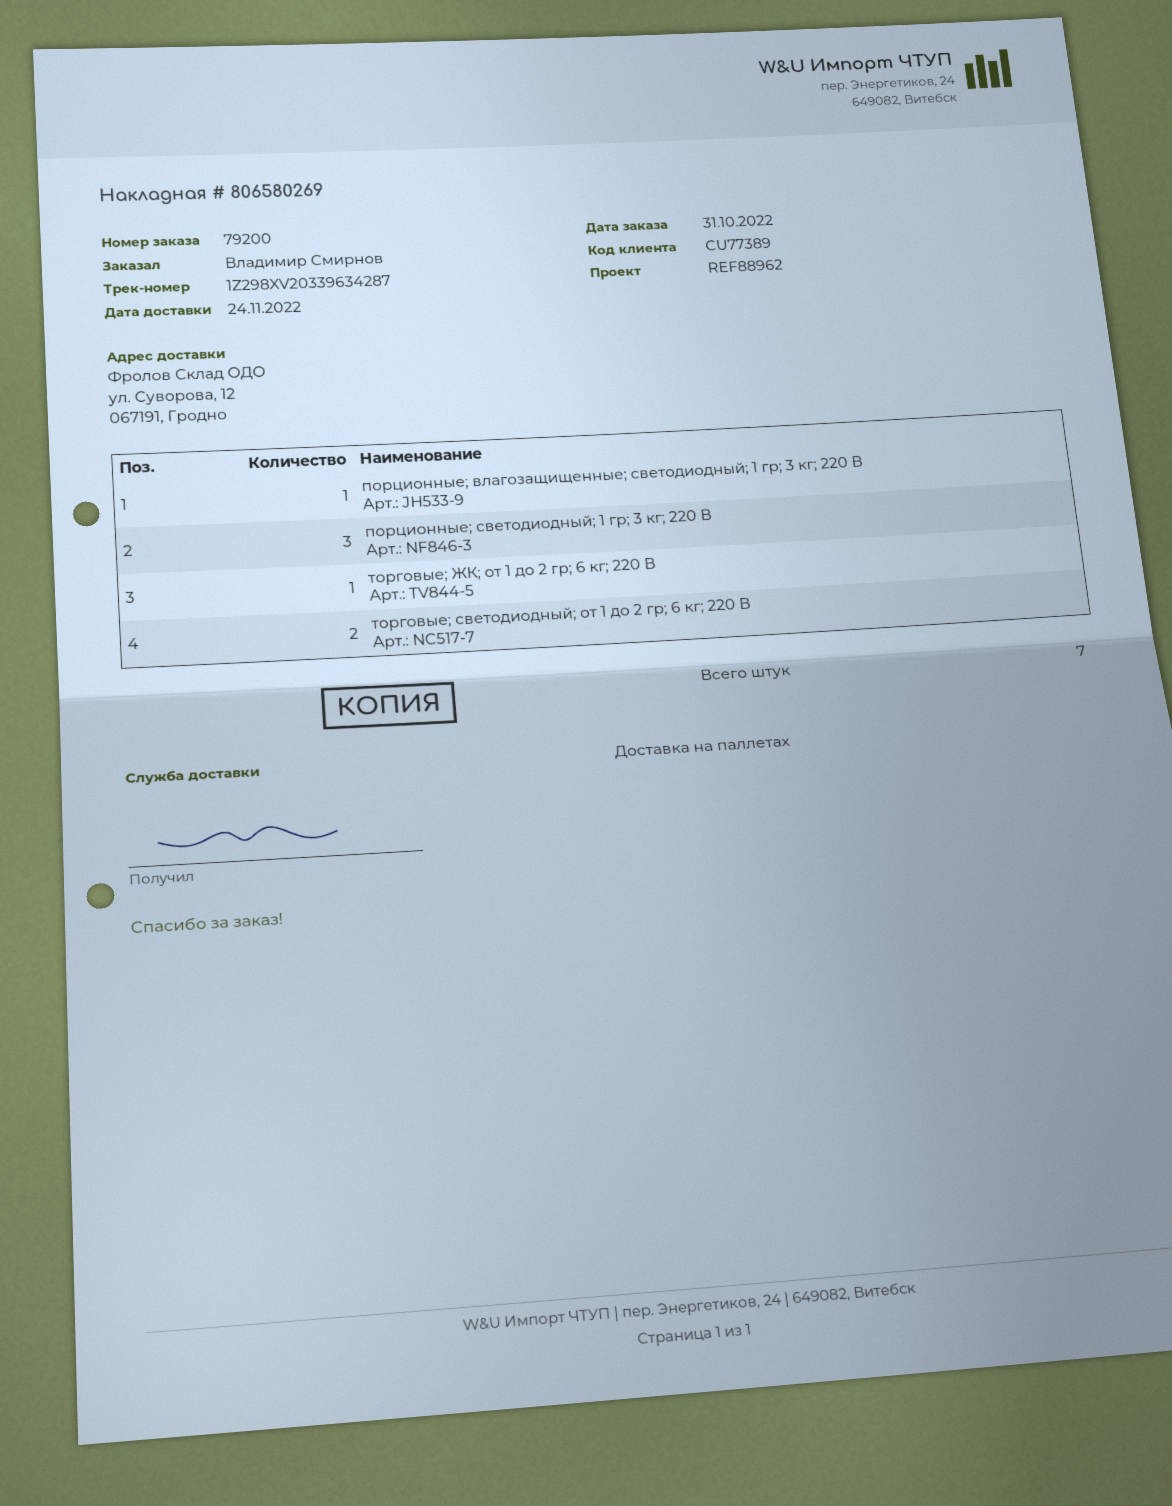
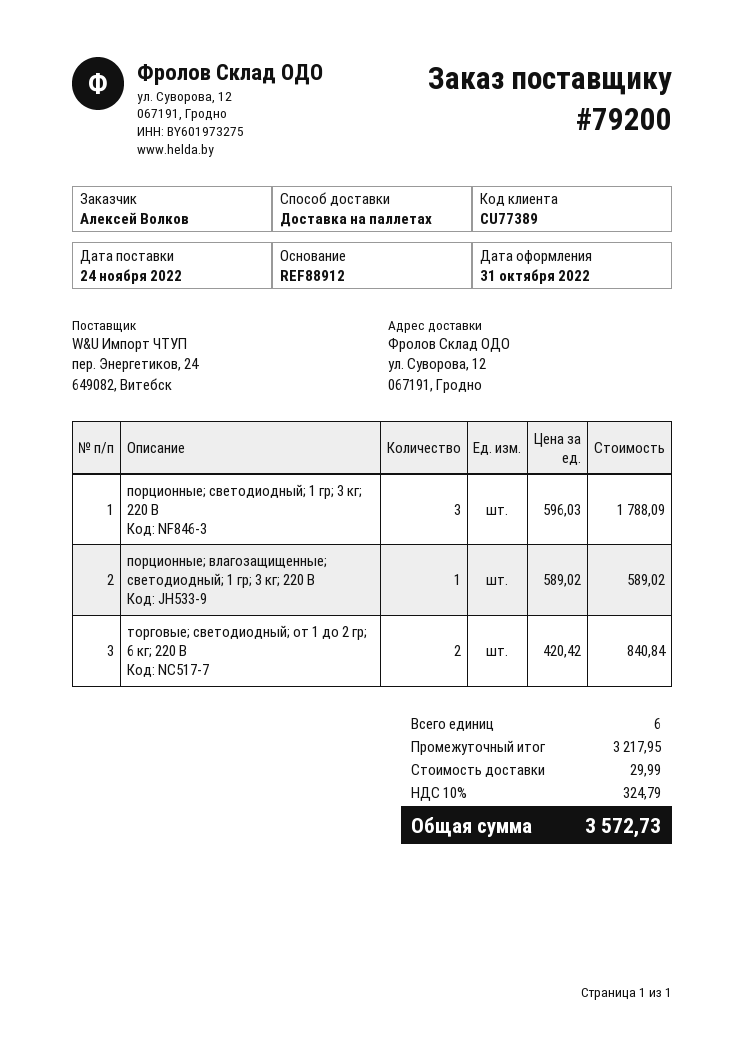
reference: REF88962 -> REF88912
ordered by: Владимир Смирнов -> Алексей Волков
торговые; ЖК; от 1 до 2 гр; 6 кг; 220 В: 1 -> none
total quantity: 7 -> 6

